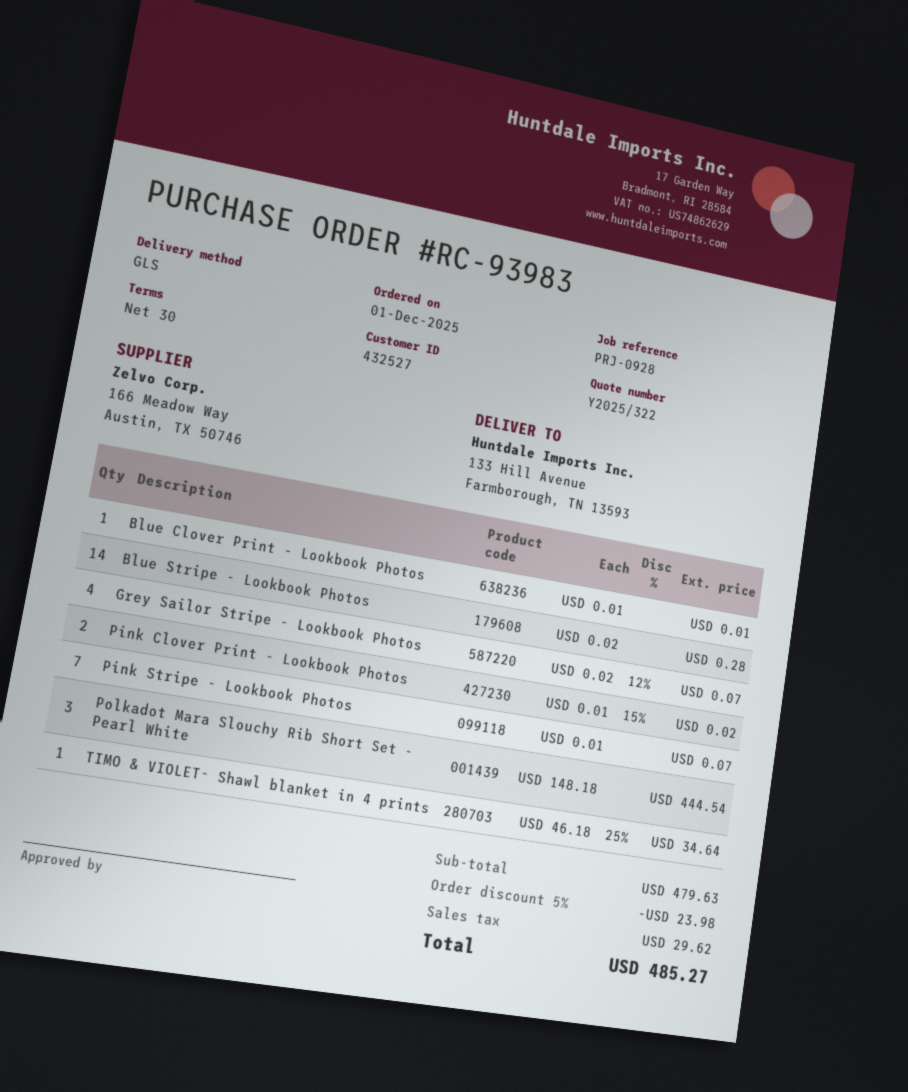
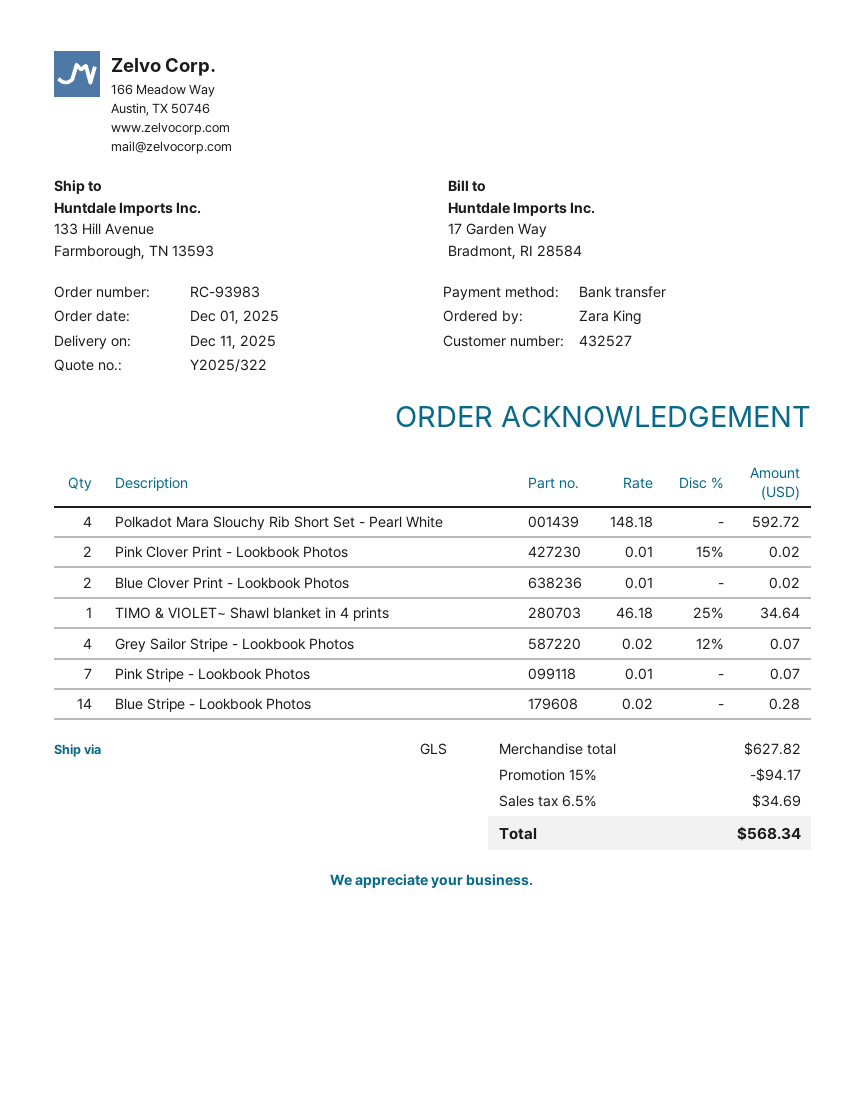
Blue Clover Print - Lookbook Photos: 1 x 0.01 = 0.01 -> 2 x 0.01 = 0.02
Polkadot Mara Slouchy Rib Short Set - Pearl White: 3 x 148.18 = 444.54 -> 4 x 148.18 = 592.72
subtotal: 479.63 -> 627.82
discount: 5% = 23.98 -> 15% = 94.17
tax: 29.62 -> 34.69
total: 485.27 -> 568.34

